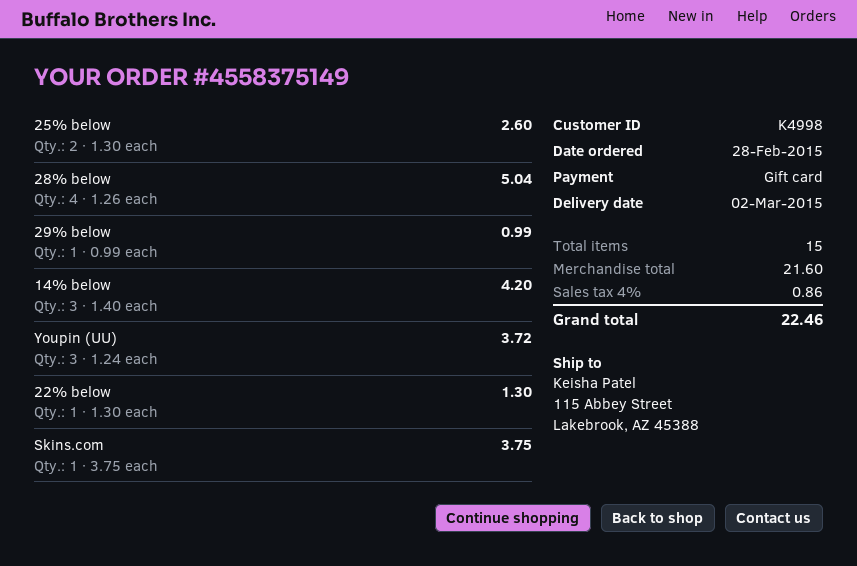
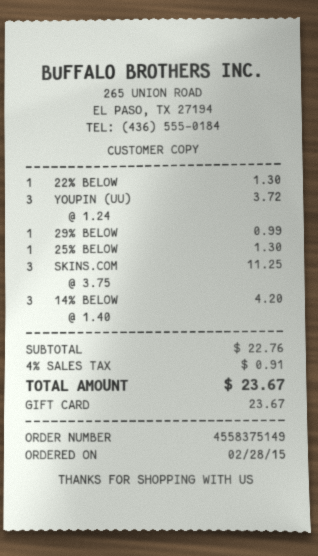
25% below: 2 x 1.30 = 2.60 -> 1 x 1.30 = 1.30
28% below: 4 x 1.26 = 5.04 -> none
Skins.com: 1 x 3.75 = 3.75 -> 3 x 3.75 = 11.25
subtotal: 21.60 -> 22.76
tax: 4% = 0.86 -> 4% = 0.91
total: 22.46 -> 23.67

